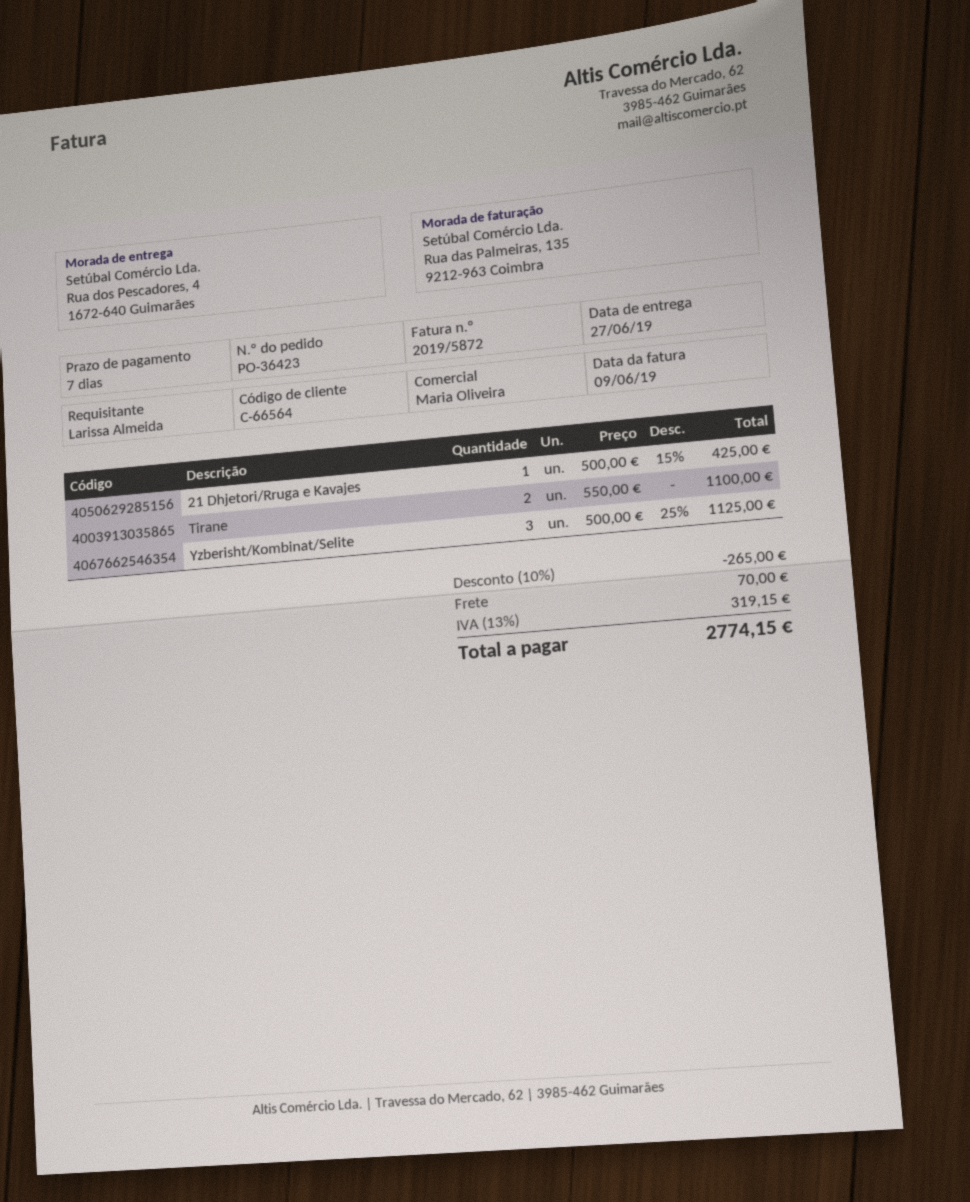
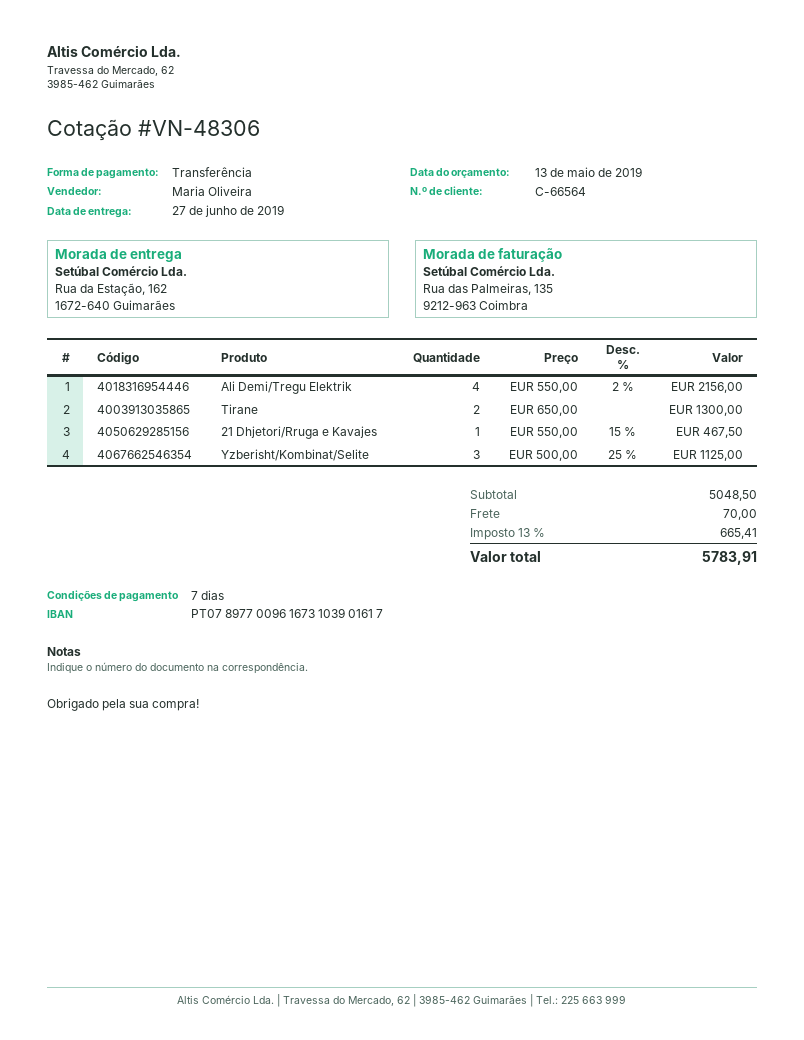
ship to: Rua dos Pescadores, 4, 1672-640 Guimarães -> Rua da Estação, 162, 1672-640 Guimarães
21 Dhjetori/Rruga e Kavajes: 1 x 500.00 - 15% = 425.00 -> 1 x 550.00 - 15% = 467.50
Tirane: 2 x 550.00 = 1100.00 -> 2 x 650.00 = 1300.00
Ali Demi/Tregu Elektrik: none -> 4 x 550.00 - 2% = 2156.00
discount: 10% = 265.00 -> none
tax: 13% = 319.15 -> 13% = 665.41
total: 2774.15 -> 5783.91

